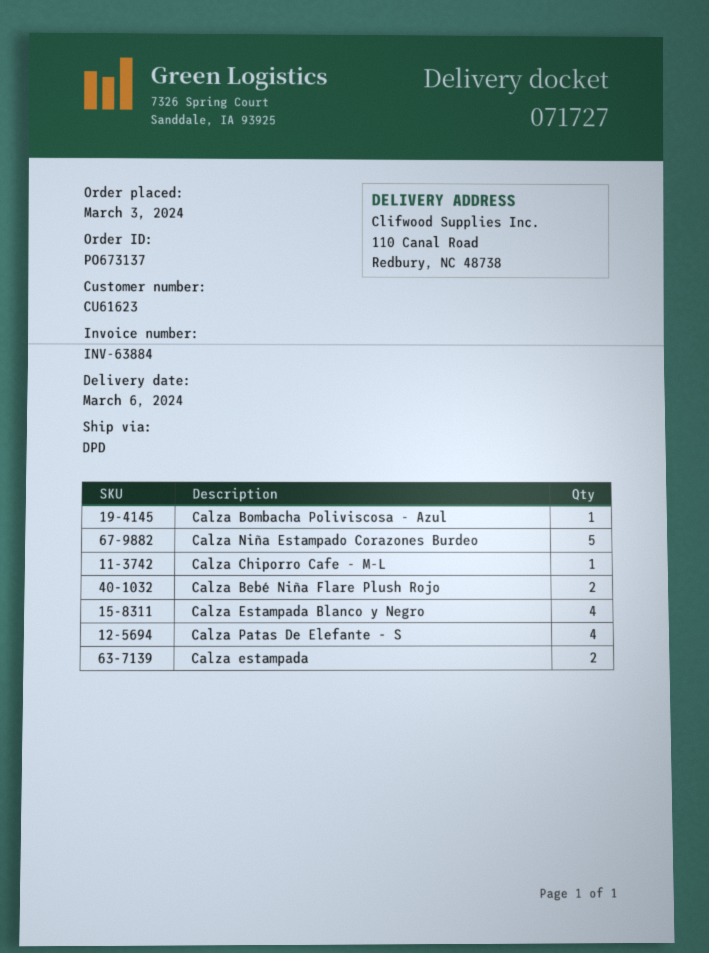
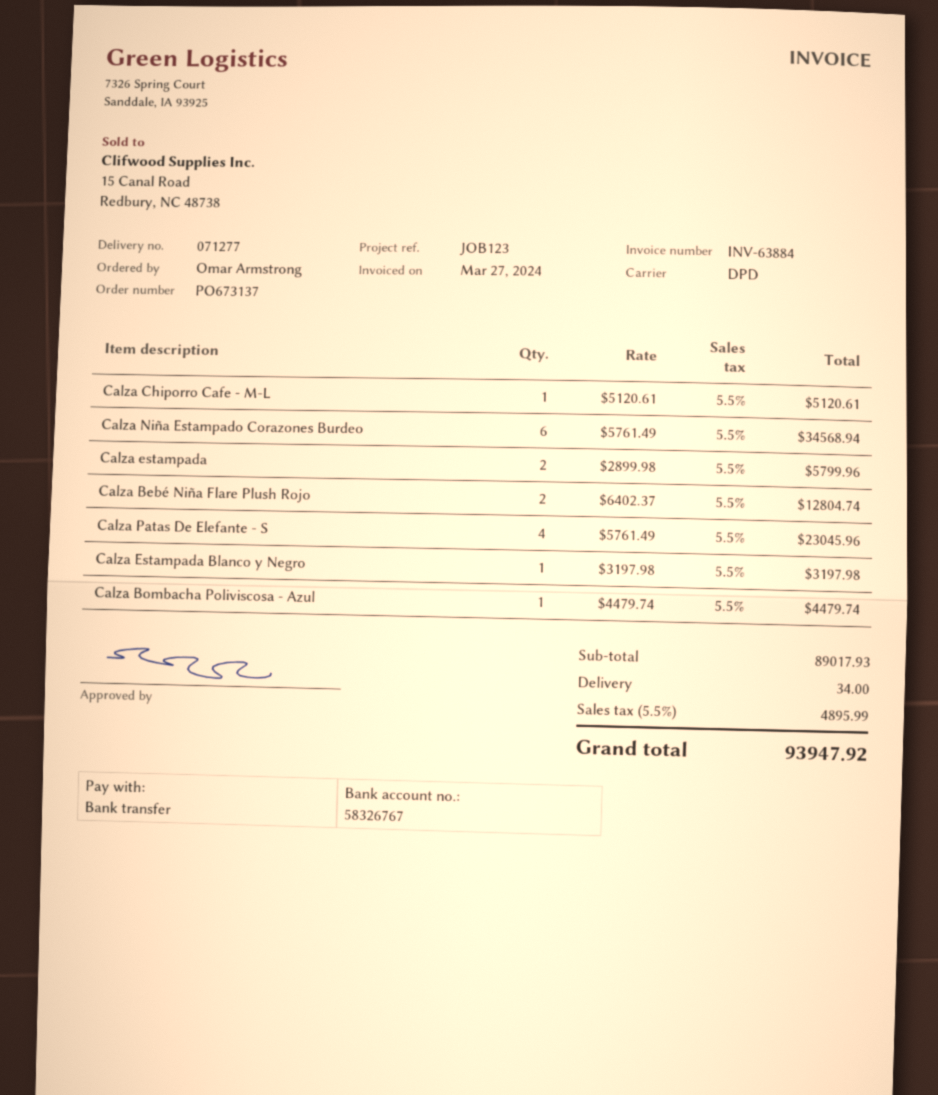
delivery note number: 071727 -> 071277
Calza Niña Estampado Corazones Burdeo: 5 -> 6
Calza Estampada Blanco y Negro: 4 -> 1

